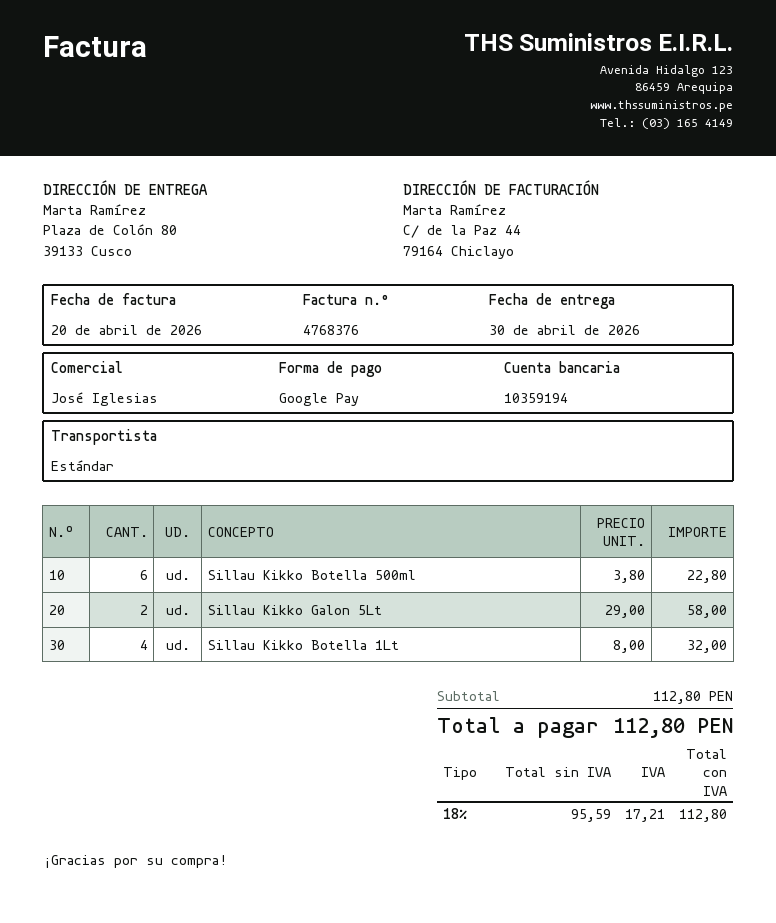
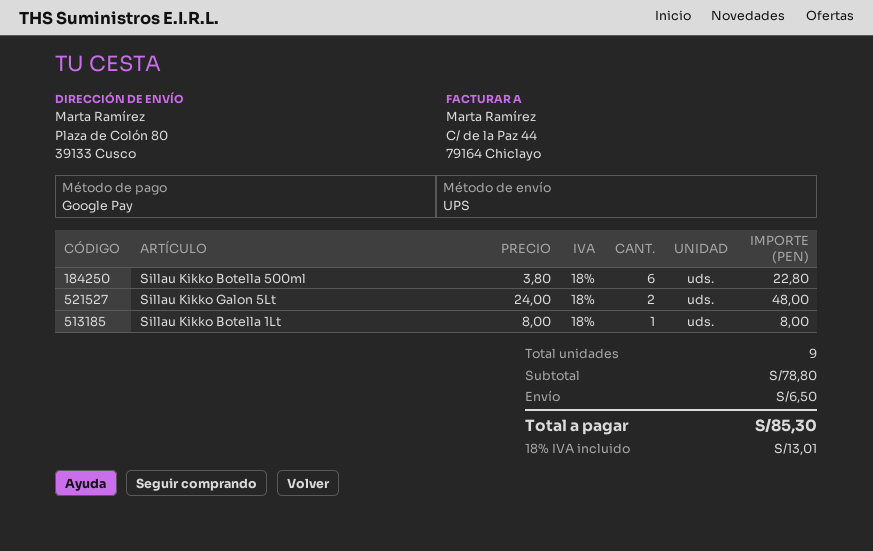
shipping method: standard -> UPS
Sillau Kikko Galon 5Lt: 2 x 29.00 = 58.00 -> 2 x 24.00 = 48.00
Sillau Kikko Botella 1Lt: 4 x 8.00 = 32.00 -> 1 x 8.00 = 8.00
subtotal: 112.80 -> 78.80
shipping: none -> 6.50
tax: 18% = 17.21 -> 18% = 13.01
total: 112.80 -> 85.30

